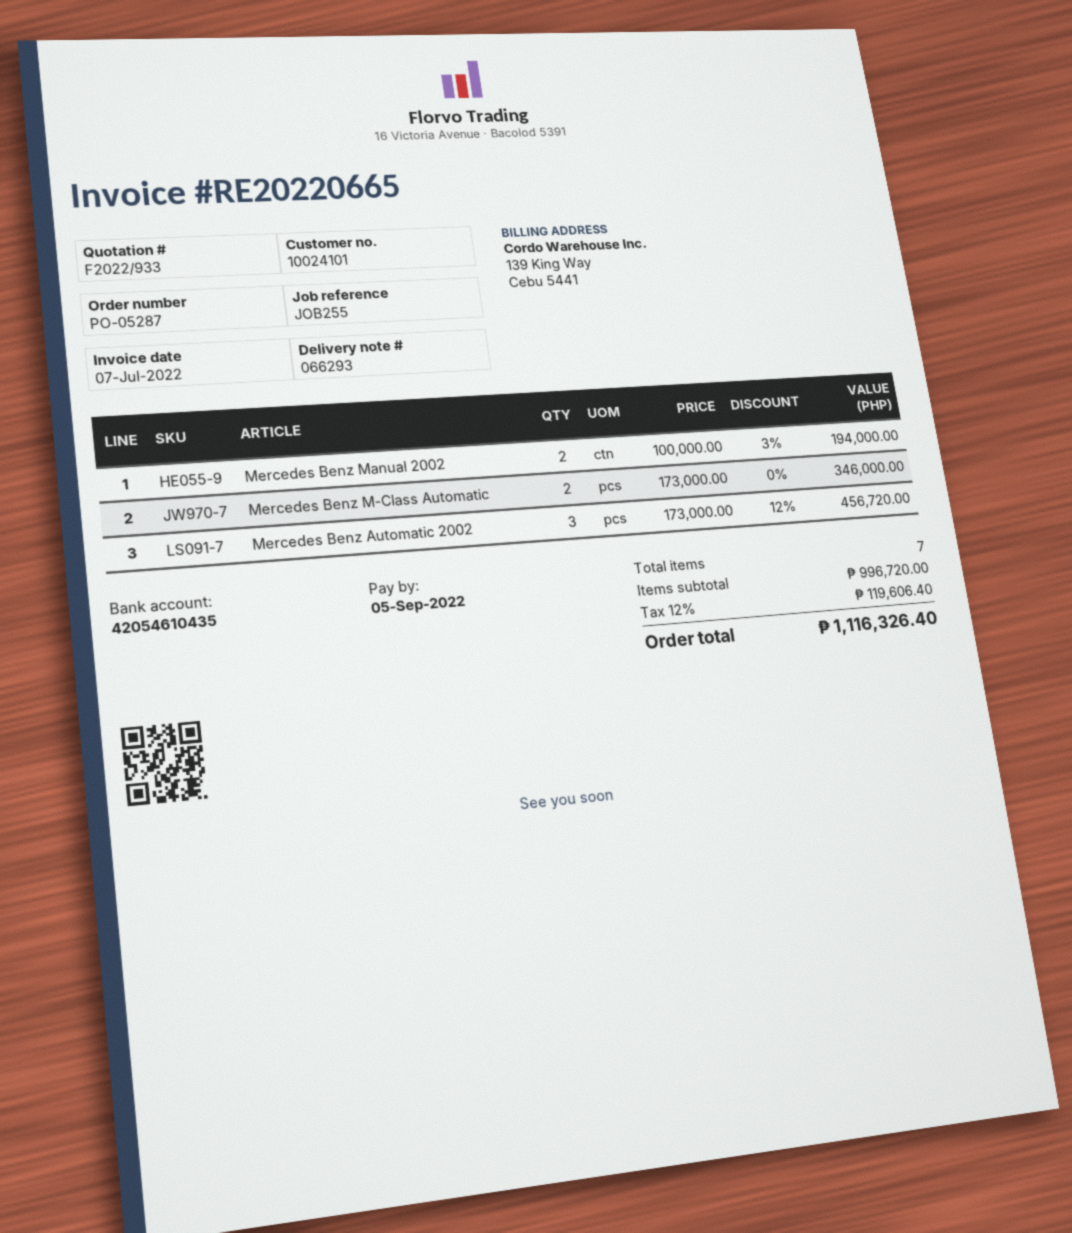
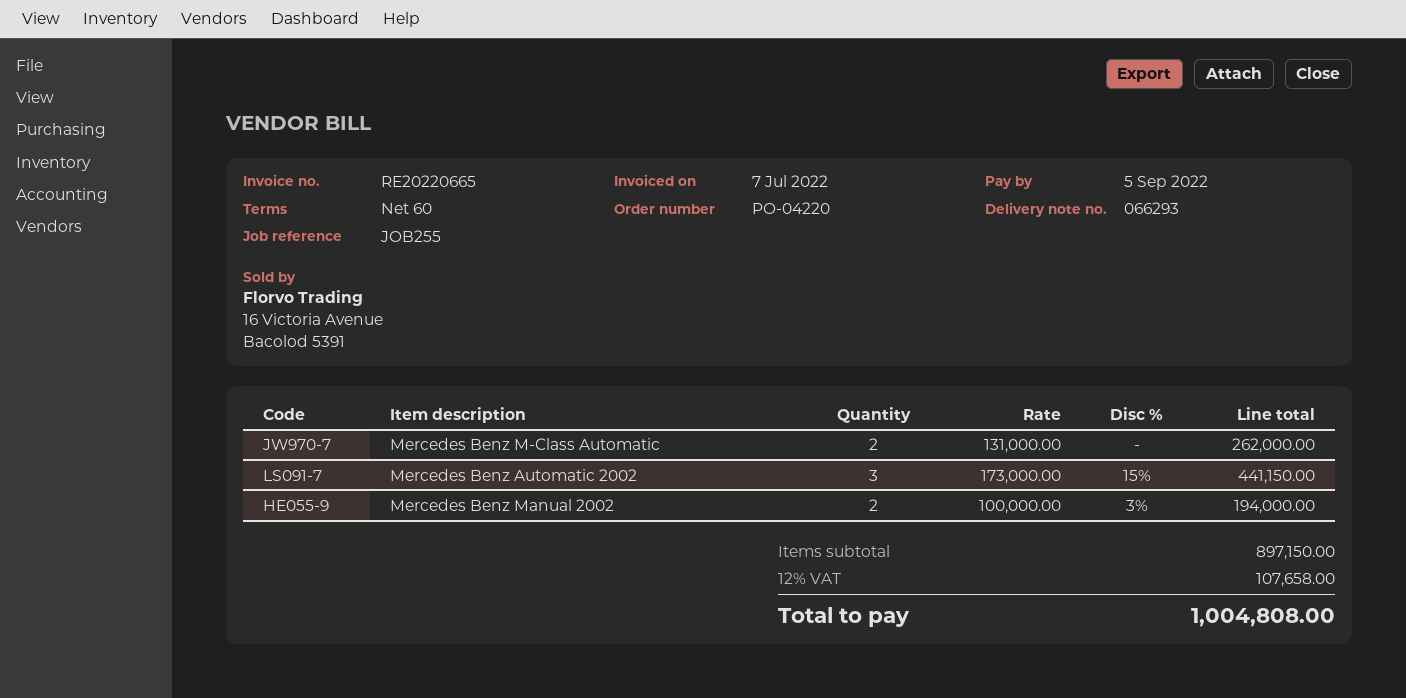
order number: PO-05287 -> PO-04220
Mercedes Benz M-Class Automatic: 2 x 173000.00 = 346000.00 -> 2 x 131000.00 = 262000.00
Mercedes Benz Automatic 2002: 3 x 173000.00 - 12% = 456720.00 -> 3 x 173000.00 - 15% = 441150.00
subtotal: 996720.00 -> 897150.00
tax: 12% = 119606.40 -> 12% = 107658.00
total: 1116326.40 -> 1004808.00

